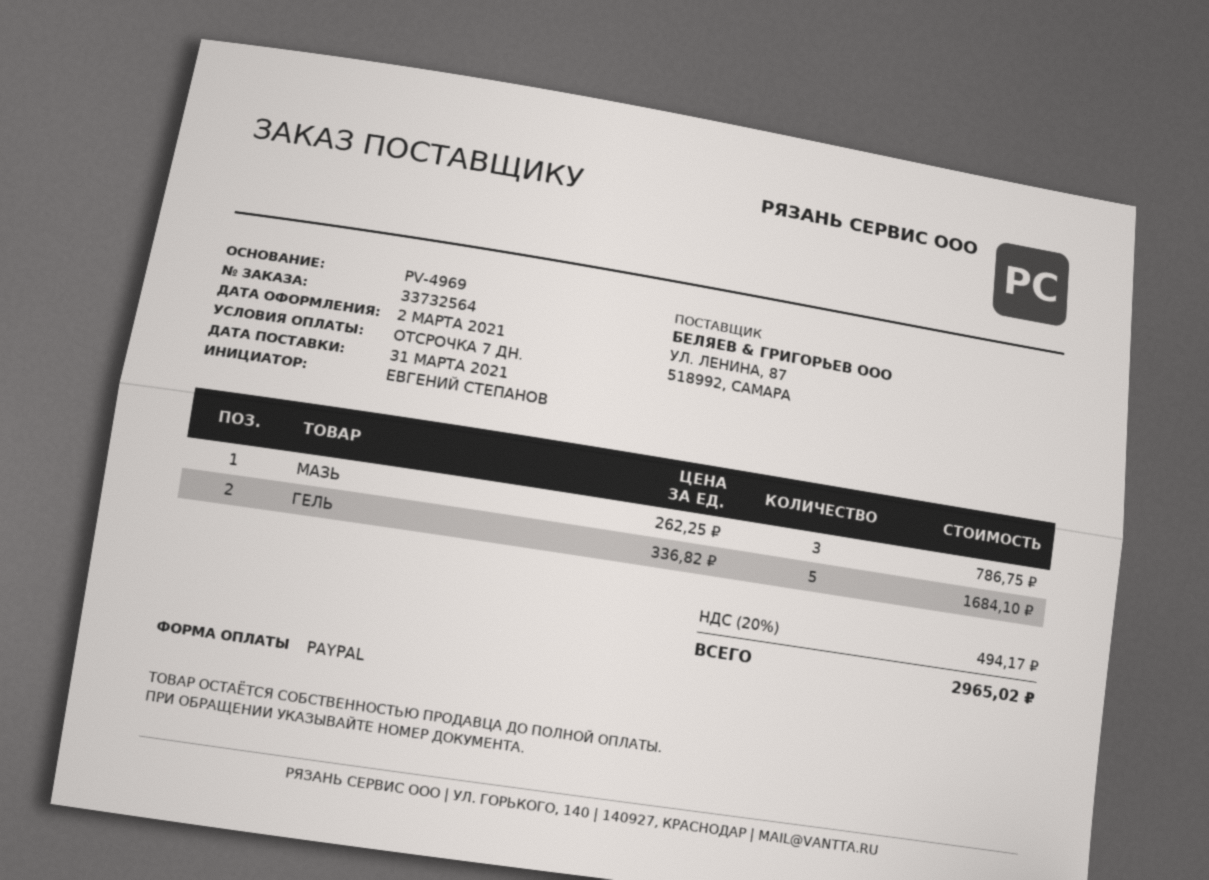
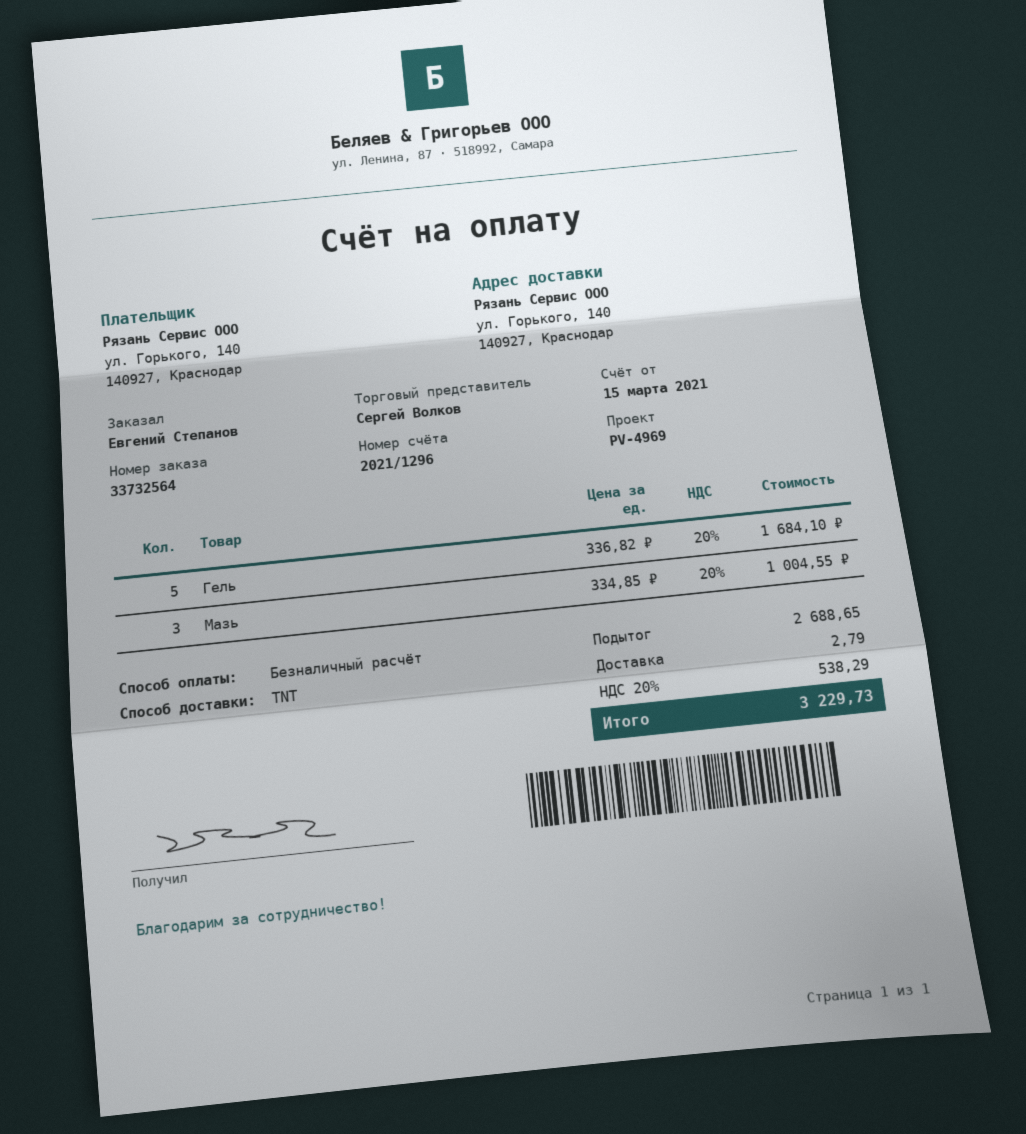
payment method: PayPal -> bank transfer
МАЗЬ: 3 x 262.25 = 786.75 -> 3 x 334.85 = 1004.55
shipping: none -> 2.79
tax: 20% = 494.17 -> 20% = 538.29
total: 2965.02 -> 3229.73

